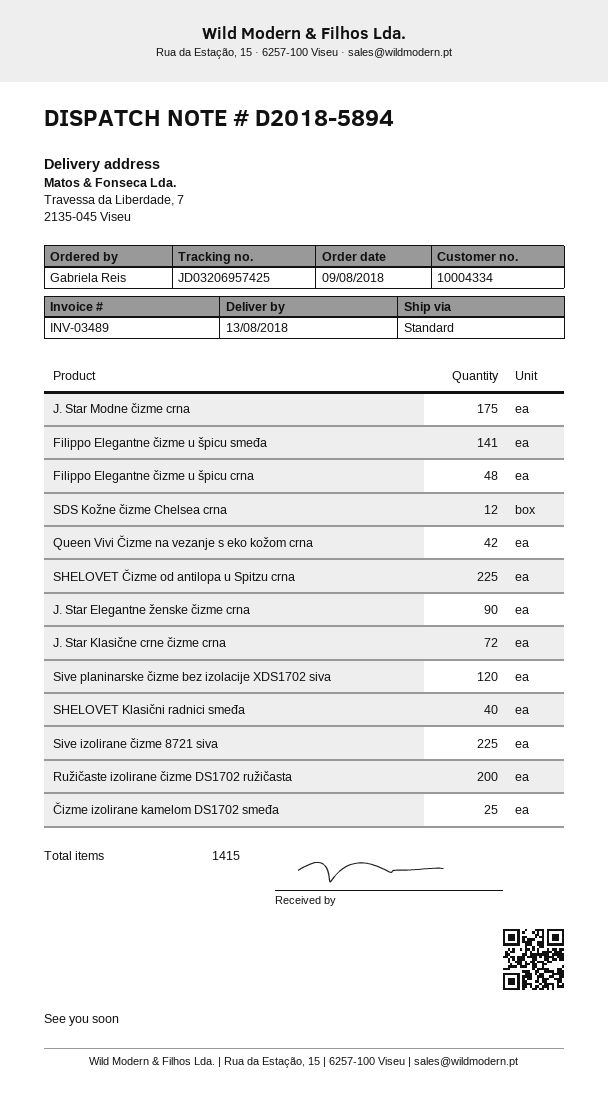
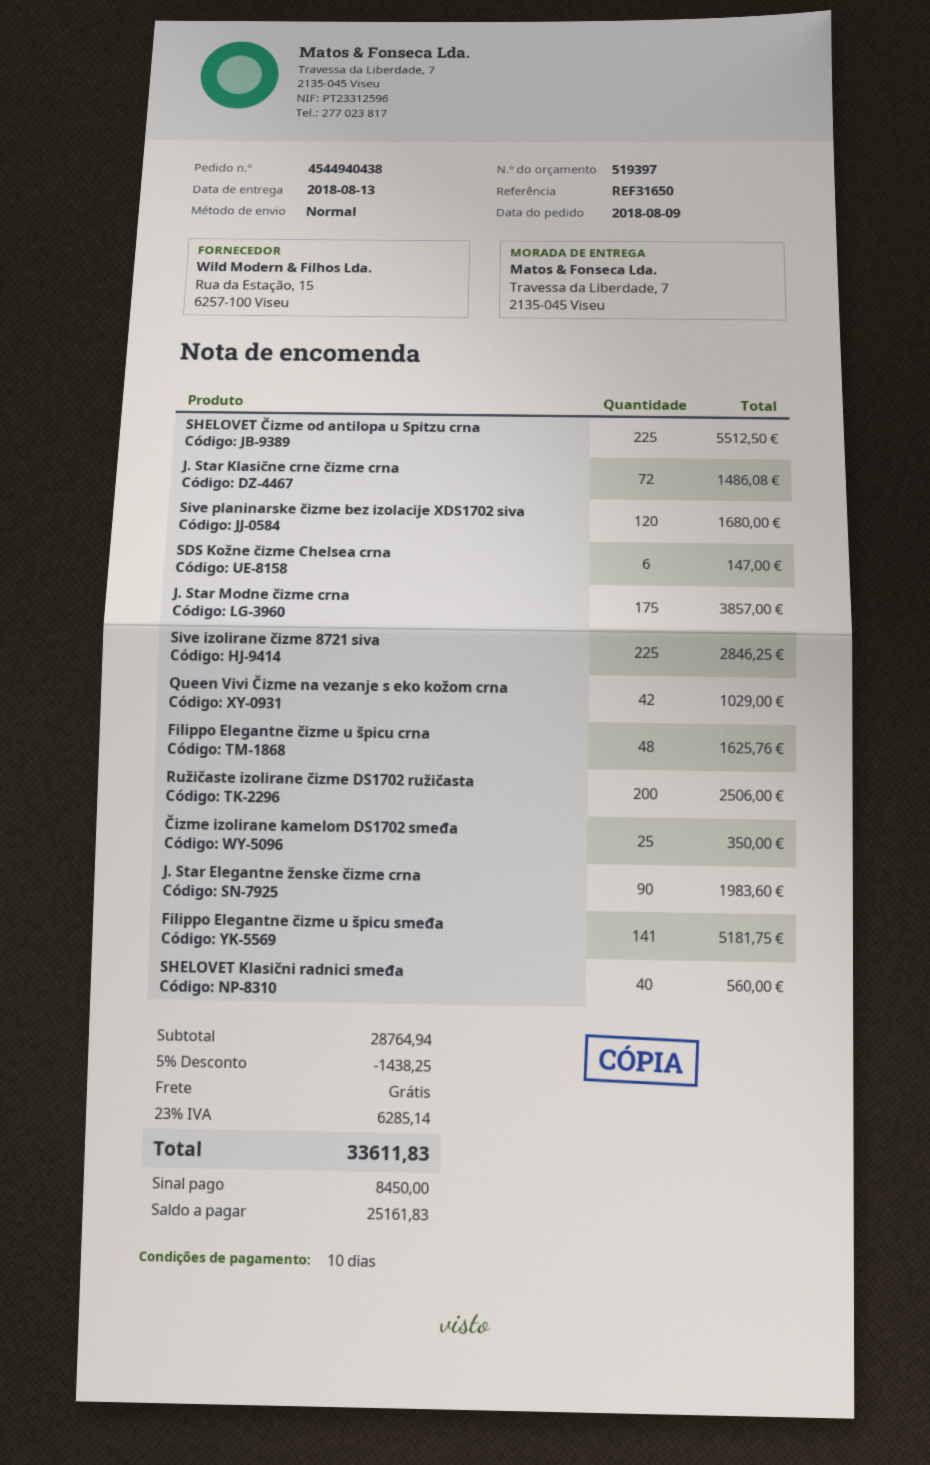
SDS Kožne čizme Chelsea crna: 12 -> 6

